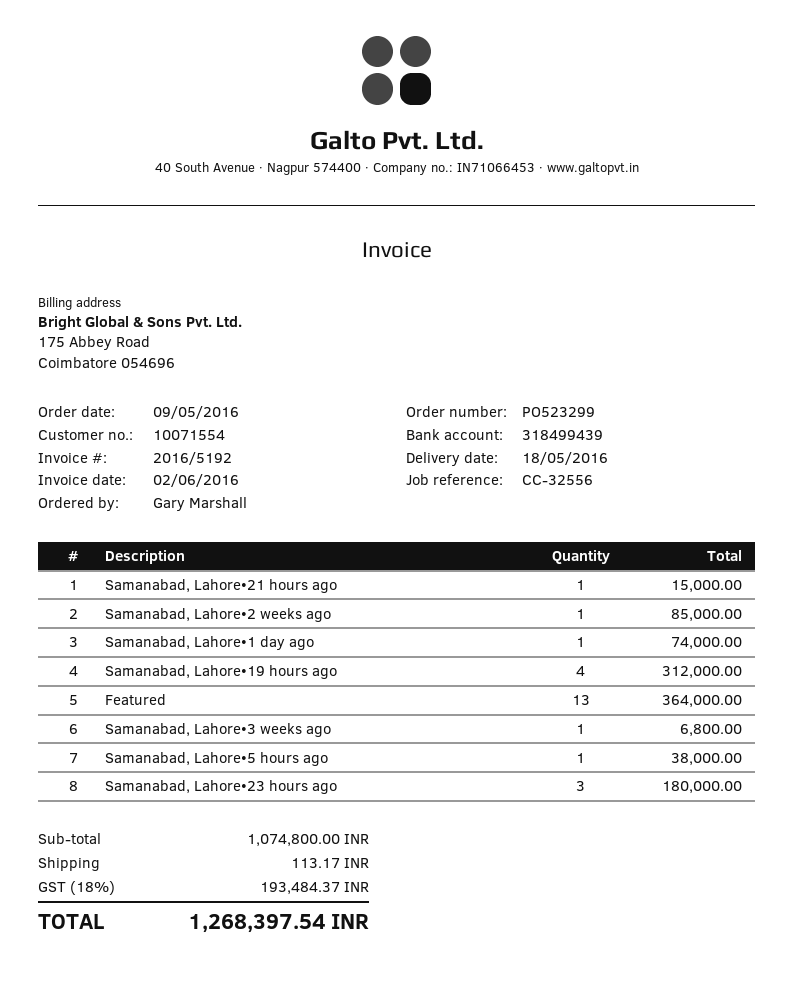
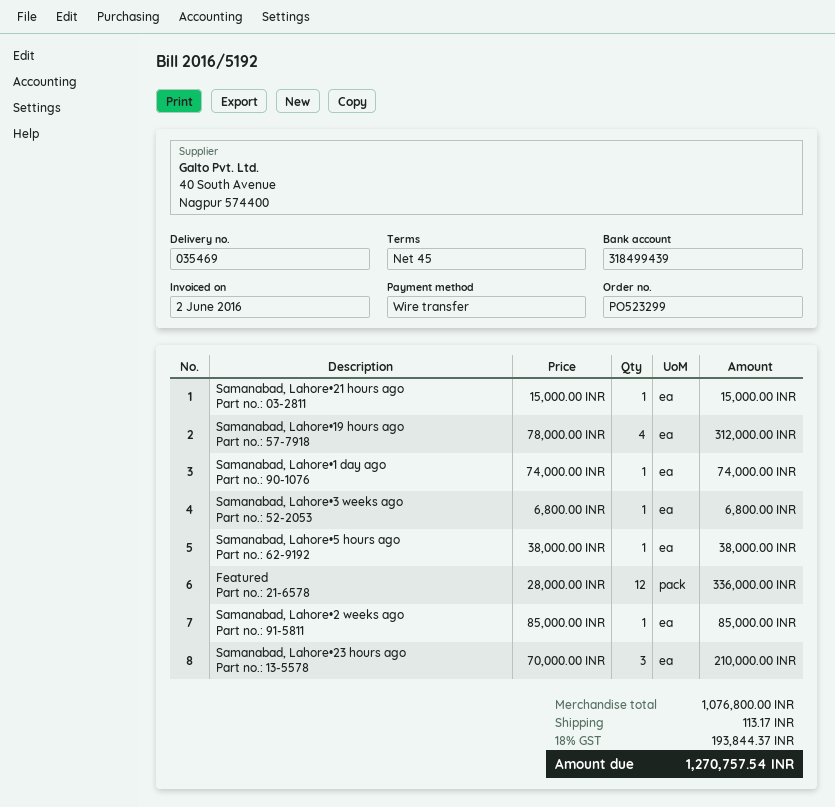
Featured: 13 for 364000.00 -> 12 for 336000.00
Samanabad, Lahore•23 hours ago: 3 for 180000.00 -> 3 for 210000.00
subtotal: 1074800.00 -> 1076800.00
tax: 18% = 193484.37 -> 18% = 193844.37
total: 1268397.54 -> 1270757.54

